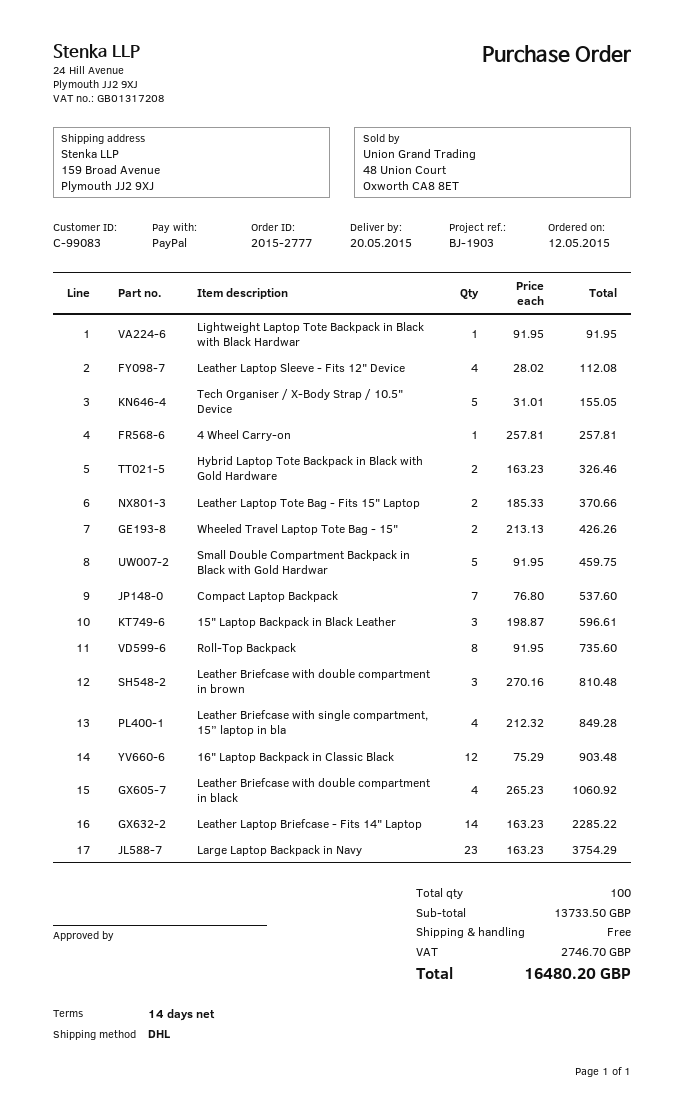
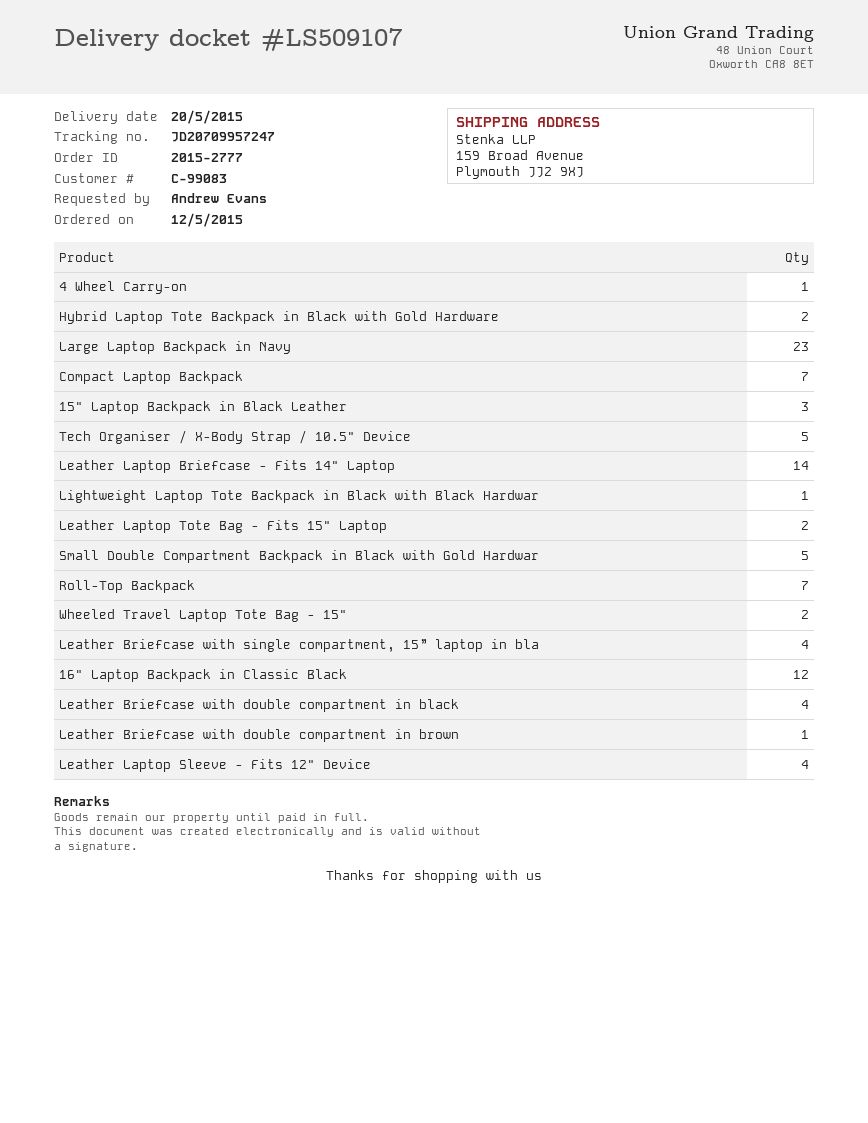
Roll-Top Backpack: 8 -> 7
Leather Briefcase with double compartment in brown: 3 -> 1

